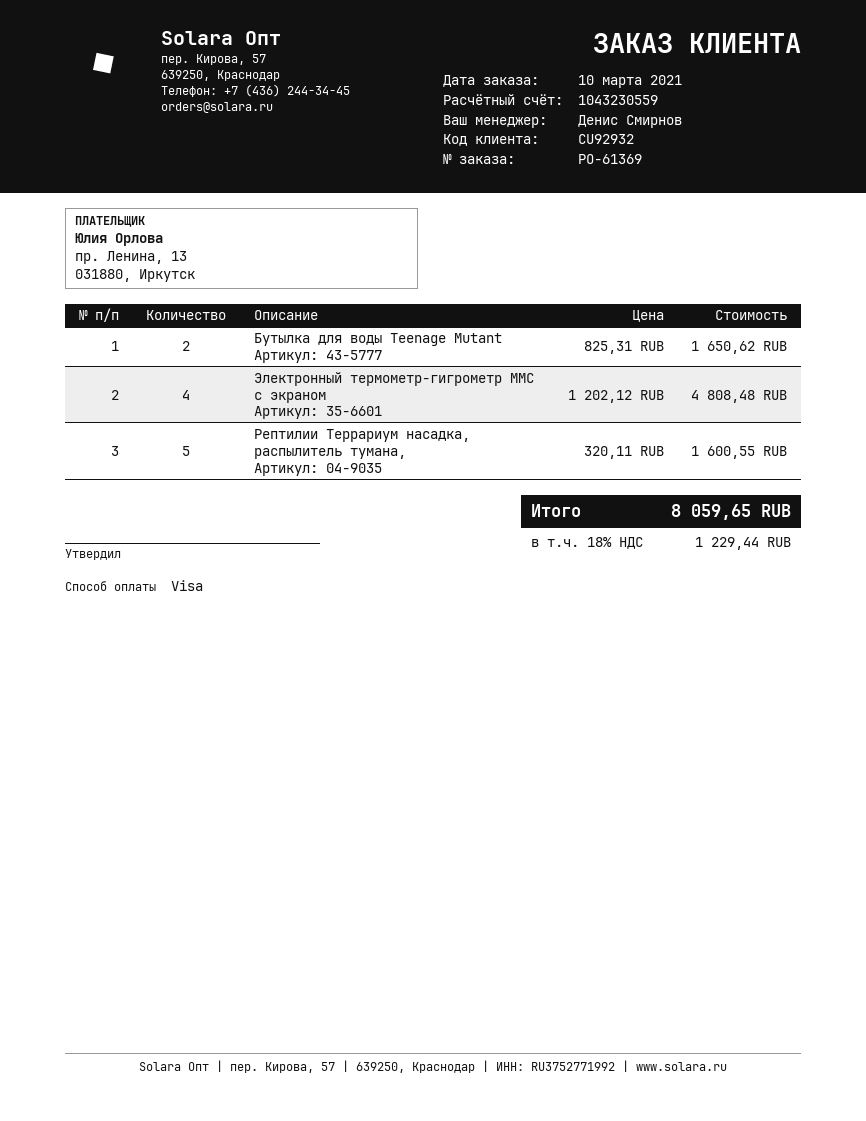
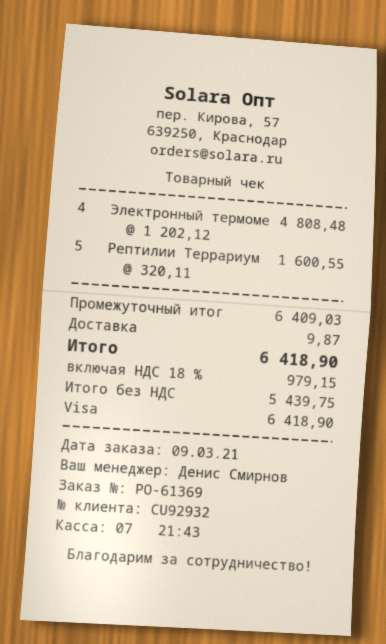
order date: 2021-03-10 -> 2021-03-09
Бутылка для воды Teenage Mutant: 2 x 825.31 = 1650.62 -> none
shipping: none -> 9.87
tax: 18% = 1229.44 -> 18% = 979.15
total: 8059.65 -> 6418.90

